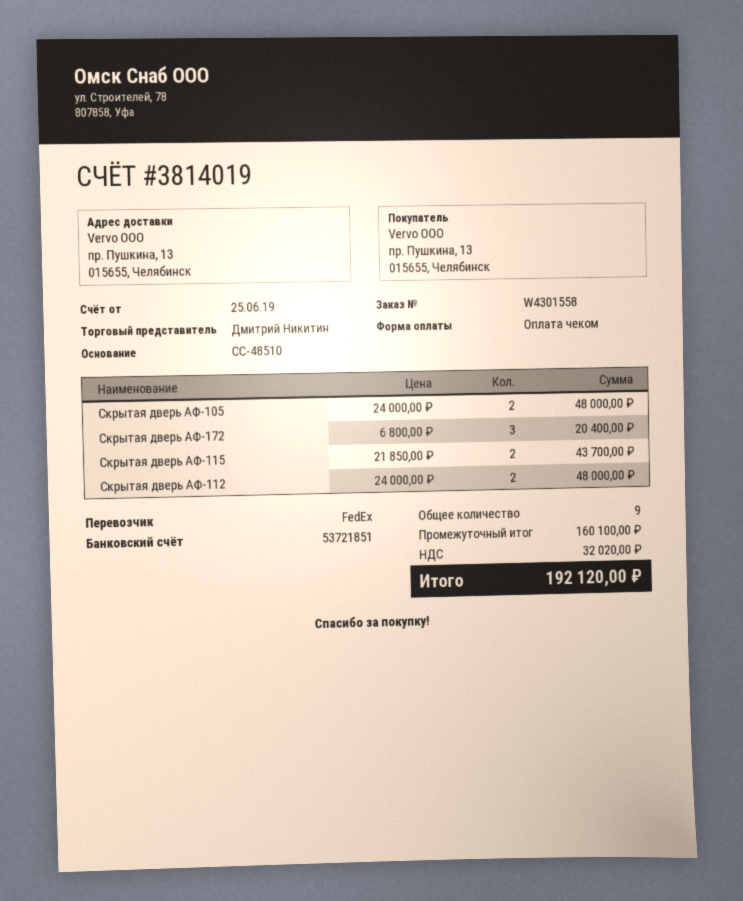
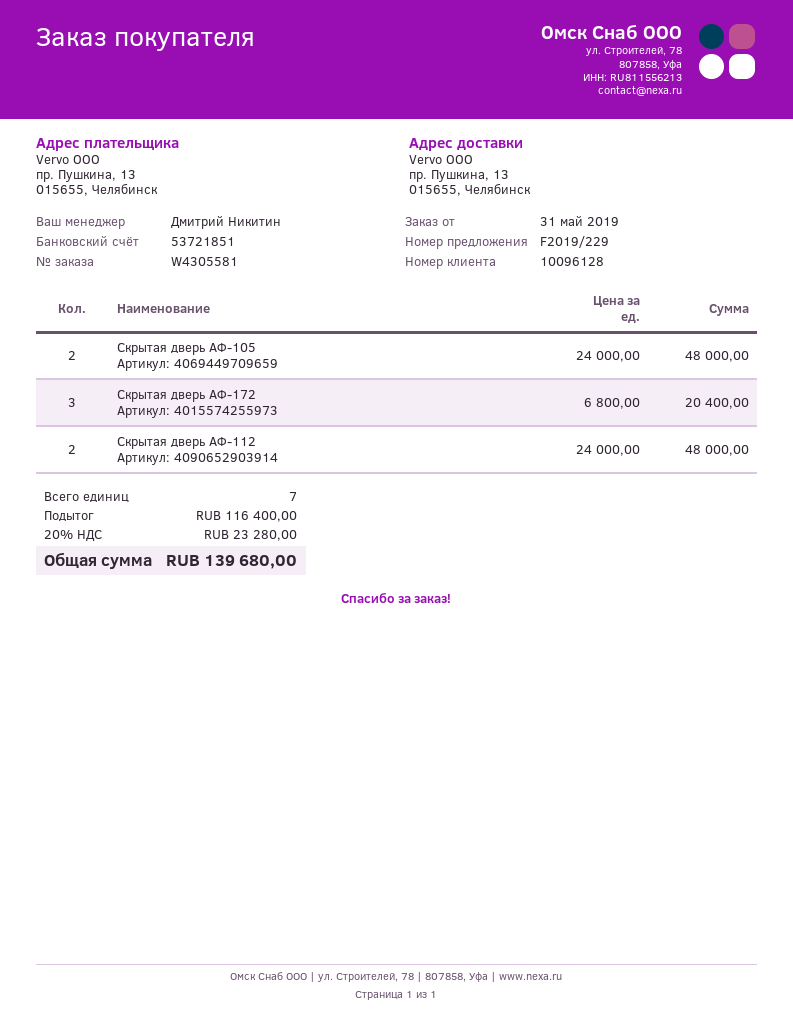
order number: W4301558 -> W4305581
Скрытая дверь АФ-115: 2 x 21850.00 = 43700.00 -> none
total quantity: 9 -> 7
subtotal: 160100.00 -> 116400.00
tax: 32020.00 -> 23280.00
total: 192120.00 -> 139680.00

